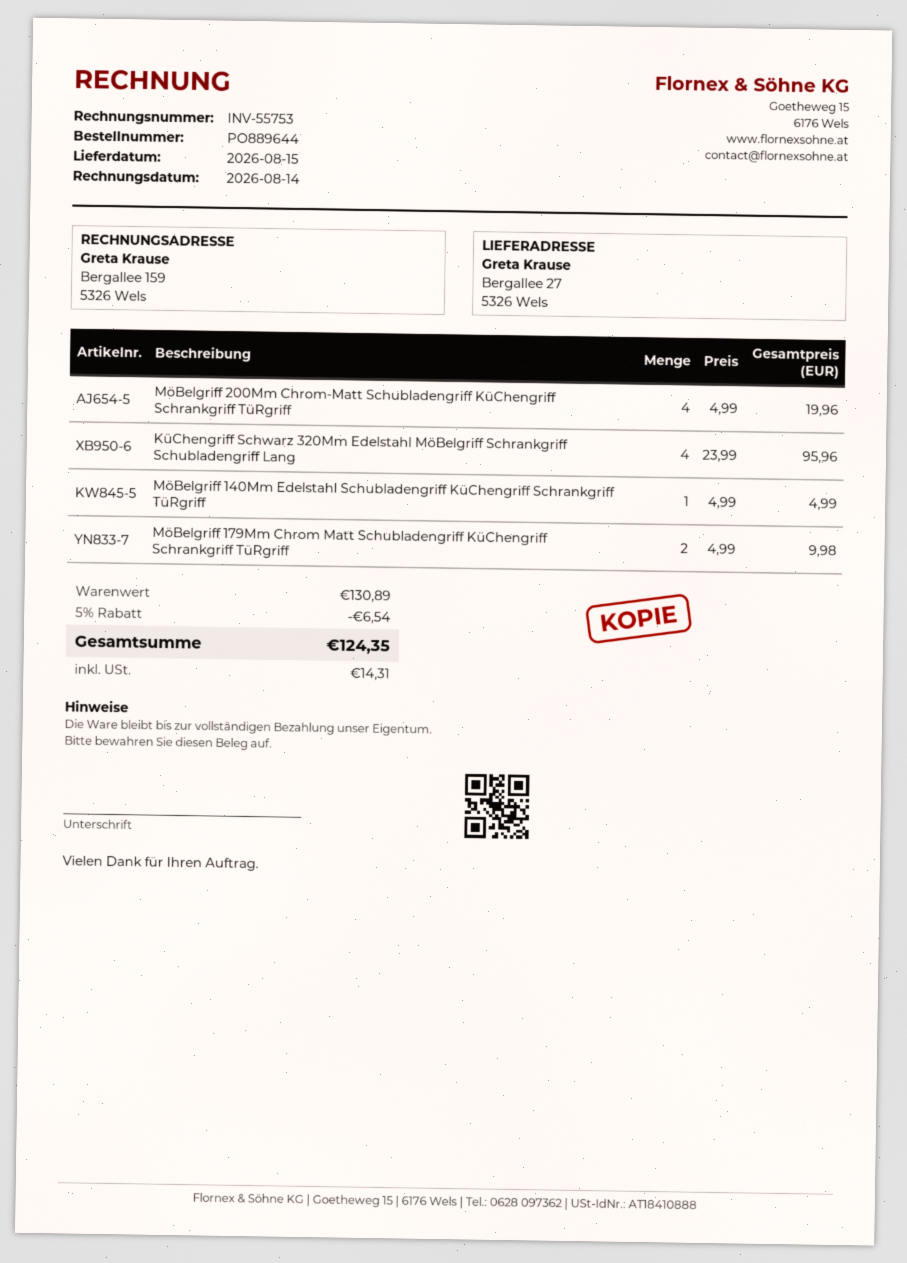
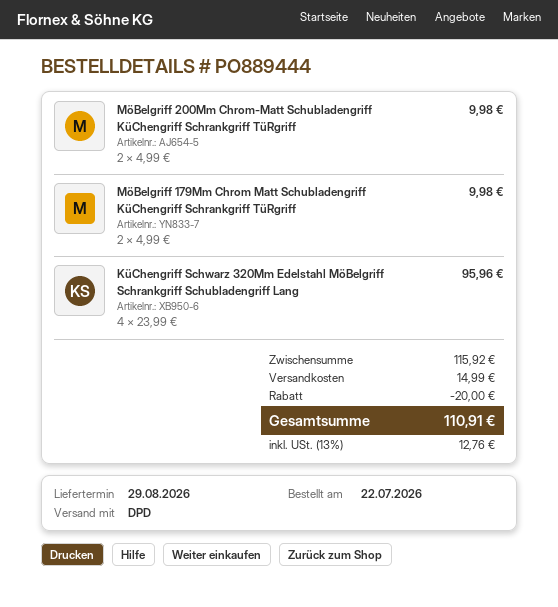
order number: PO889644 -> PO889444
delivery date: 2026-08-15 -> 2026-08-29
MöBelgriff 200Mm Chrom-Matt Schubladengriff KüChengriff Schrankgriff TüRgriff: 4 x 4.99 = 19.96 -> 2 x 4.99 = 9.98
MöBelgriff 140Mm Edelstahl Schubladengriff KüChengriff Schrankgriff TüRgriff: 1 x 4.99 = 4.99 -> none
subtotal: 130.89 -> 115.92
discount: 6.54 -> 20.00
shipping: none -> 14.99
tax: 14.31 -> 12.76
total: 124.35 -> 110.91

